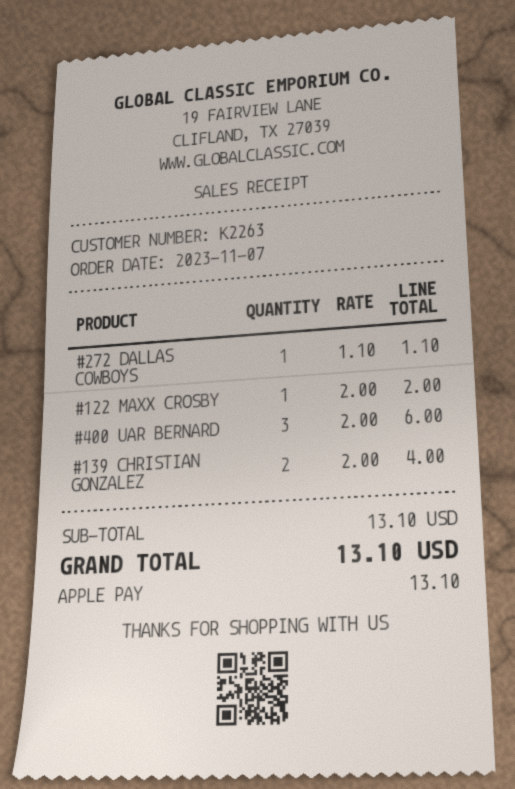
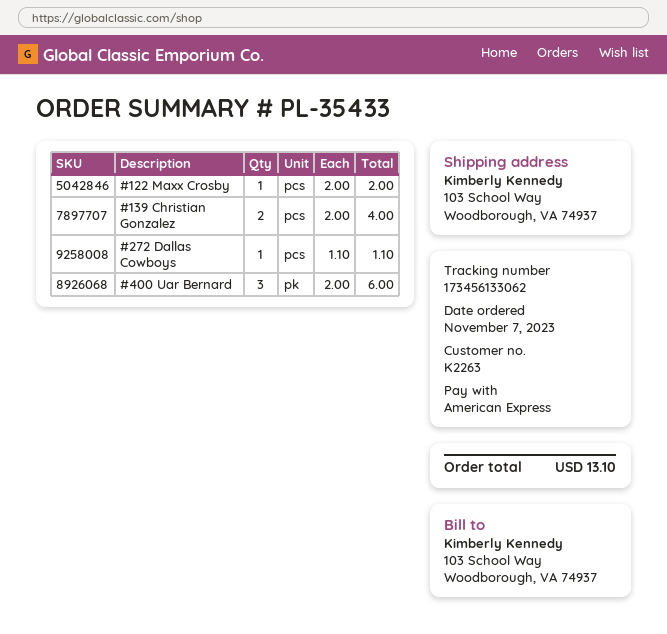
payment method: Apple Pay -> American Express

